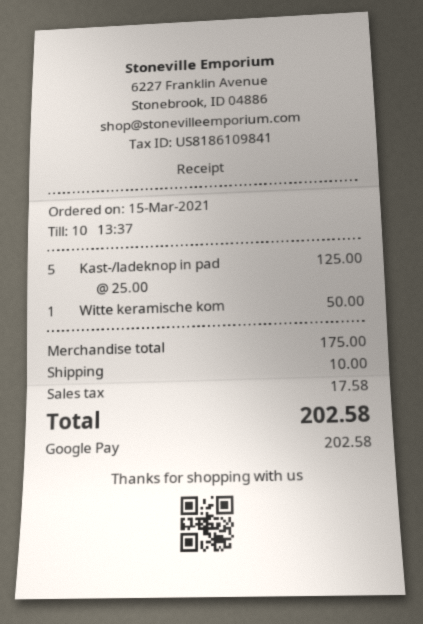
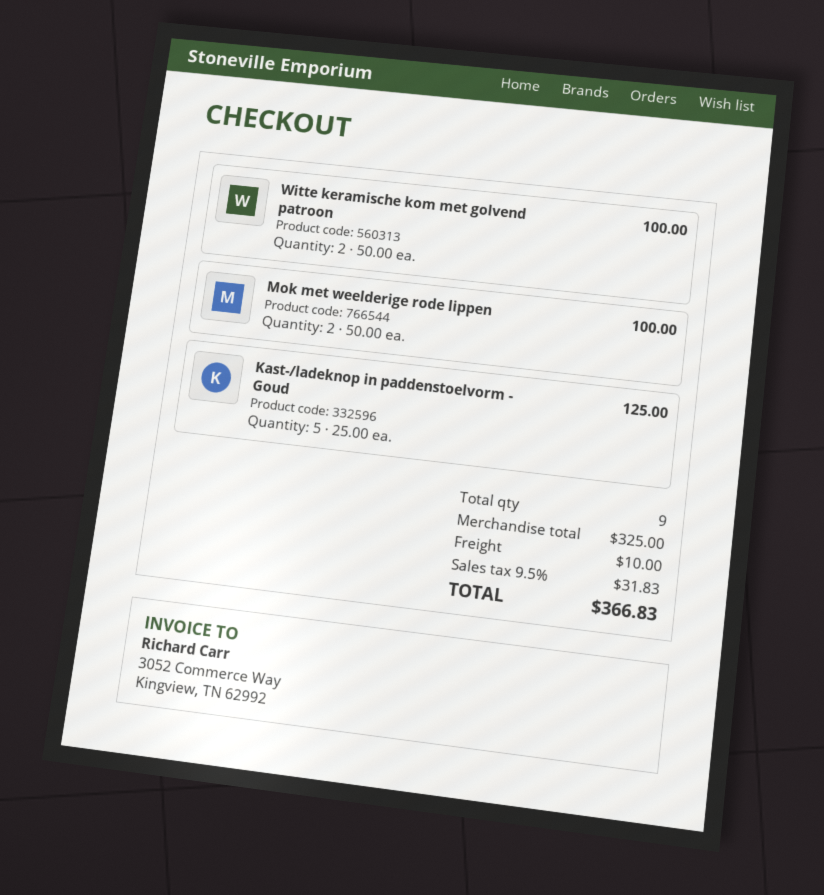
Witte keramische kom: 1 x 50.00 = 50.00 -> 2 x 50.00 = 100.00
Mok met weelderige rode lippen: none -> 2 x 50.00 = 100.00
subtotal: 175.00 -> 325.00
tax: 17.58 -> 31.83
total: 202.58 -> 366.83

